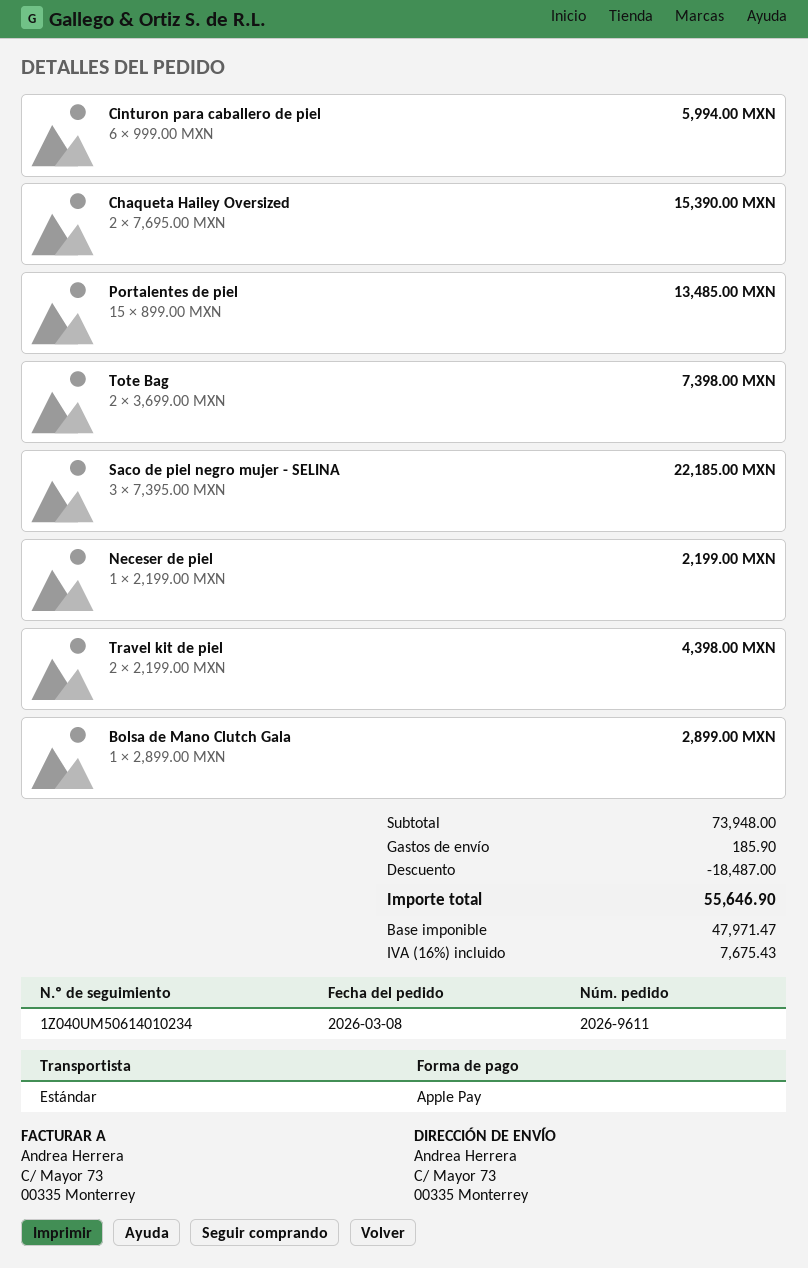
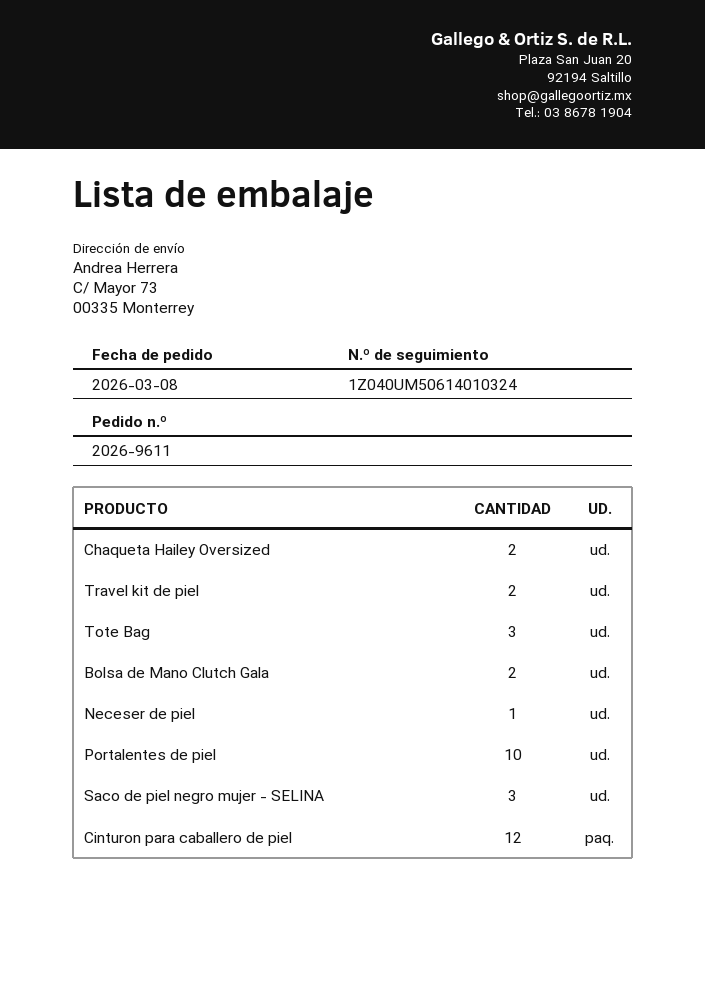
tracking number: 1Z040UM50614010234 -> 1Z040UM50614010324
Cinturon para caballero de piel: 6 -> 12
Portalentes de piel: 15 -> 10
Tote Bag: 2 -> 3
Bolsa de Mano Clutch Gala: 1 -> 2

